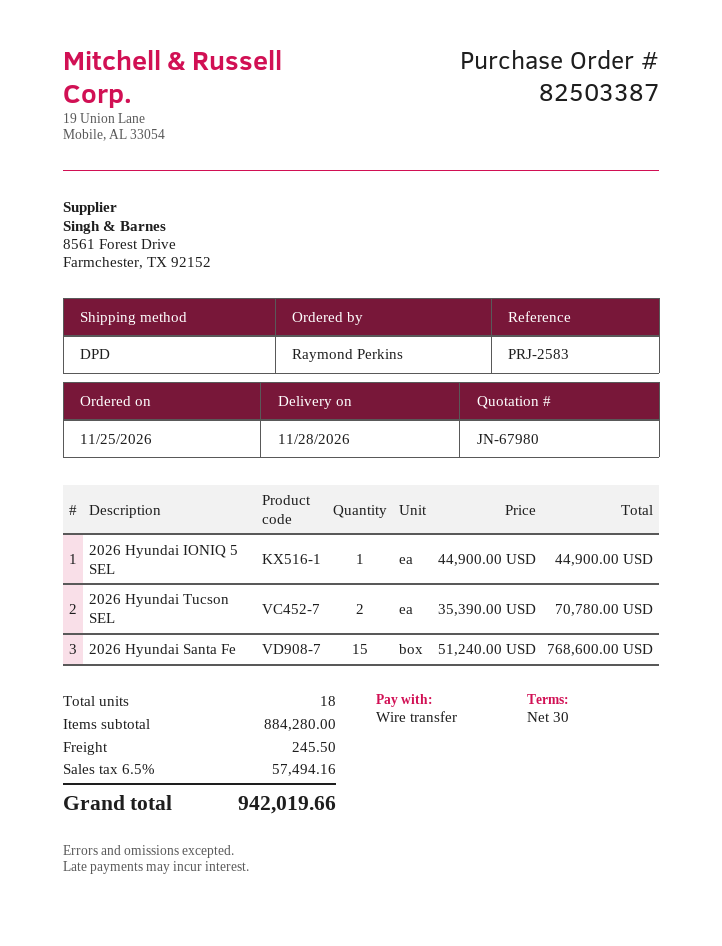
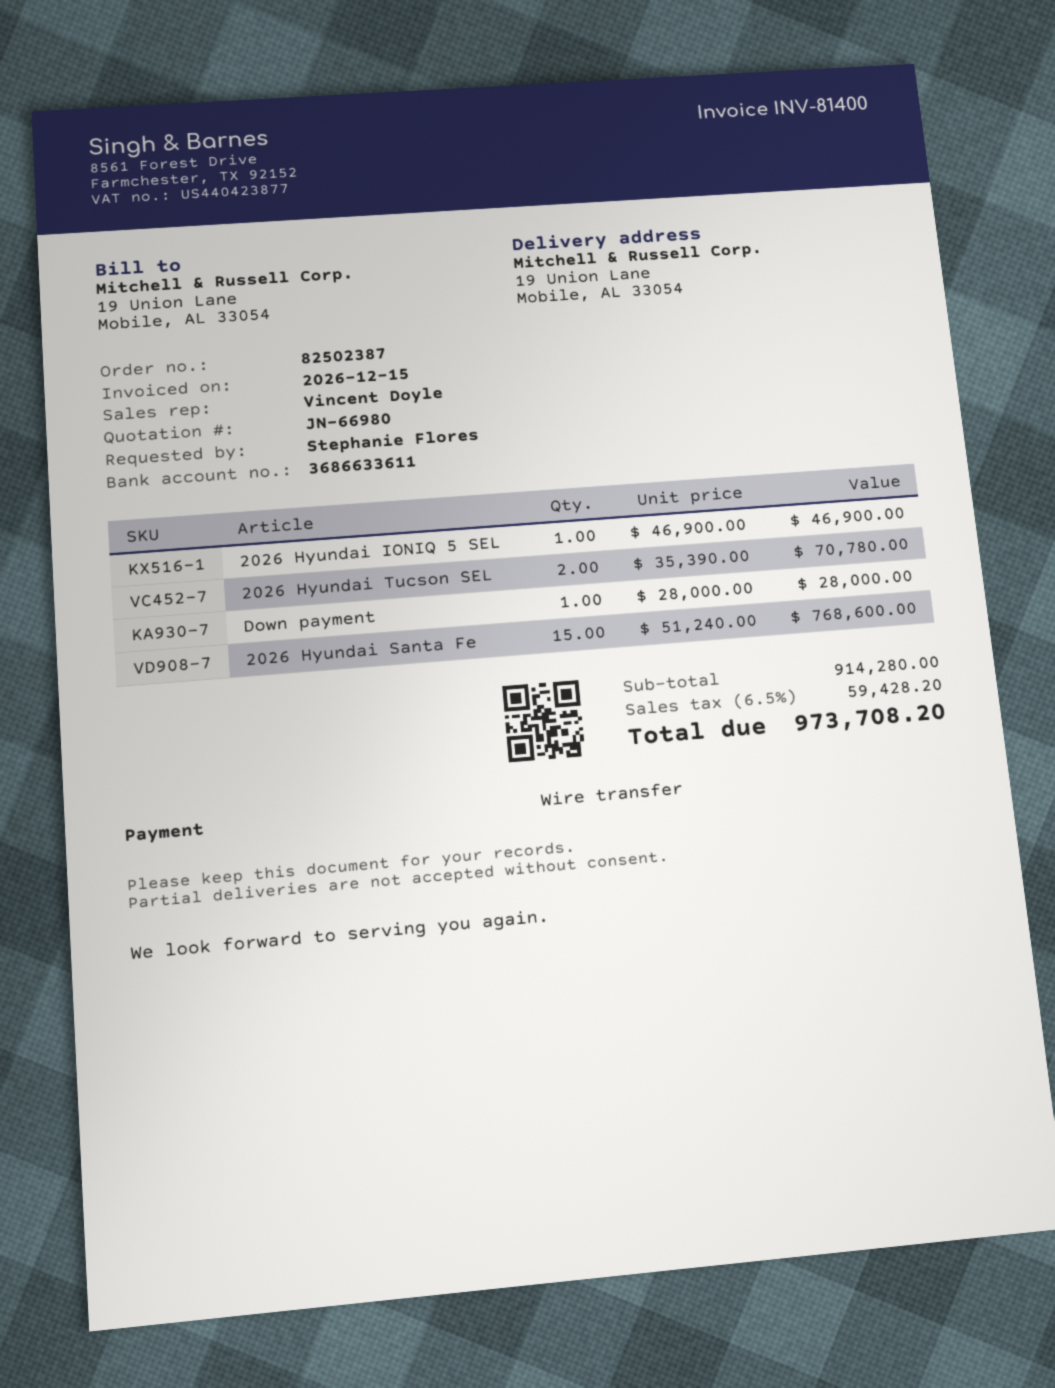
quote number: JN-67980 -> JN-66980
order number: 82503387 -> 82502387
ordered by: Raymond Perkins -> Stephanie Flores
2026 Hyundai IONIQ 5 SEL: 1 x 44900.00 = 44900.00 -> 1 x 46900.00 = 46900.00
Down payment: none -> 1 x 28000.00 = 28000.00
subtotal: 884280.00 -> 914280.00
shipping: 245.50 -> none
tax: 6.5% = 57494.16 -> 6.5% = 59428.20
total: 942019.66 -> 973708.20

